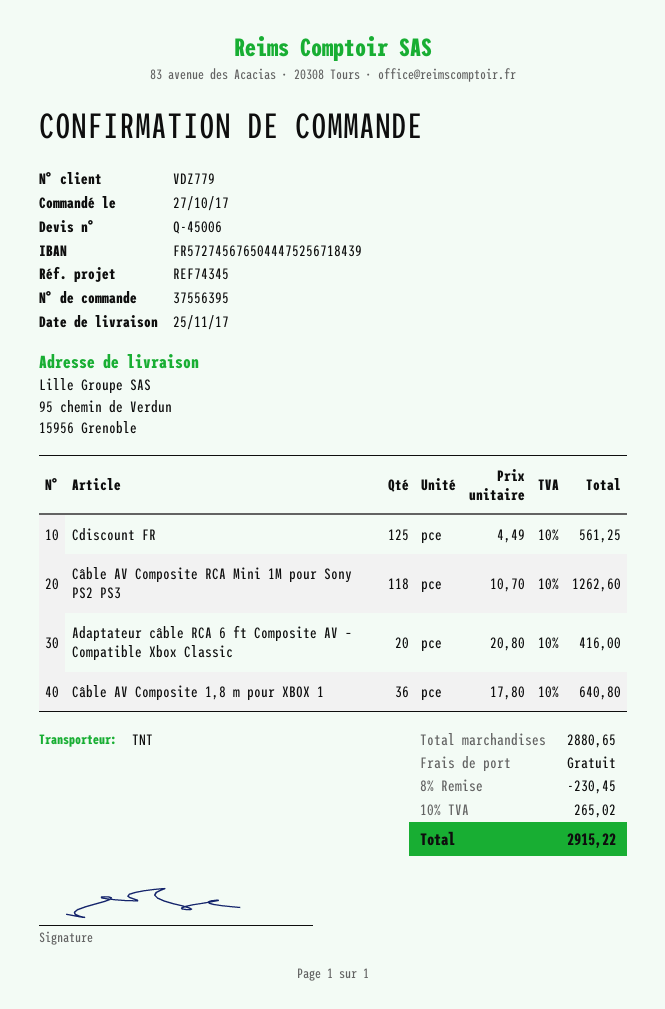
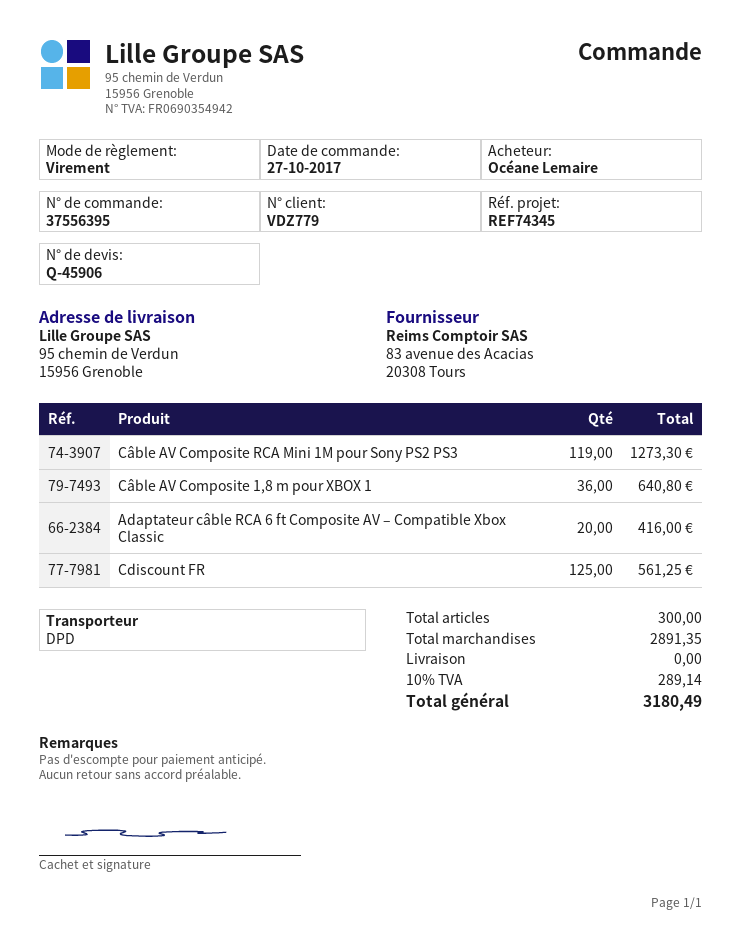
quote number: Q-45006 -> Q-45906
shipping method: TNT -> DPD
Câble AV Composite RCA Mini 1M pour Sony PS2 PS3: 118 for 1262.60 -> 119 for 1273.30
subtotal: 2880.65 -> 2891.35
discount: 8% = 230.45 -> none
tax: 10% = 265.02 -> 10% = 289.14
total: 2915.22 -> 3180.49

